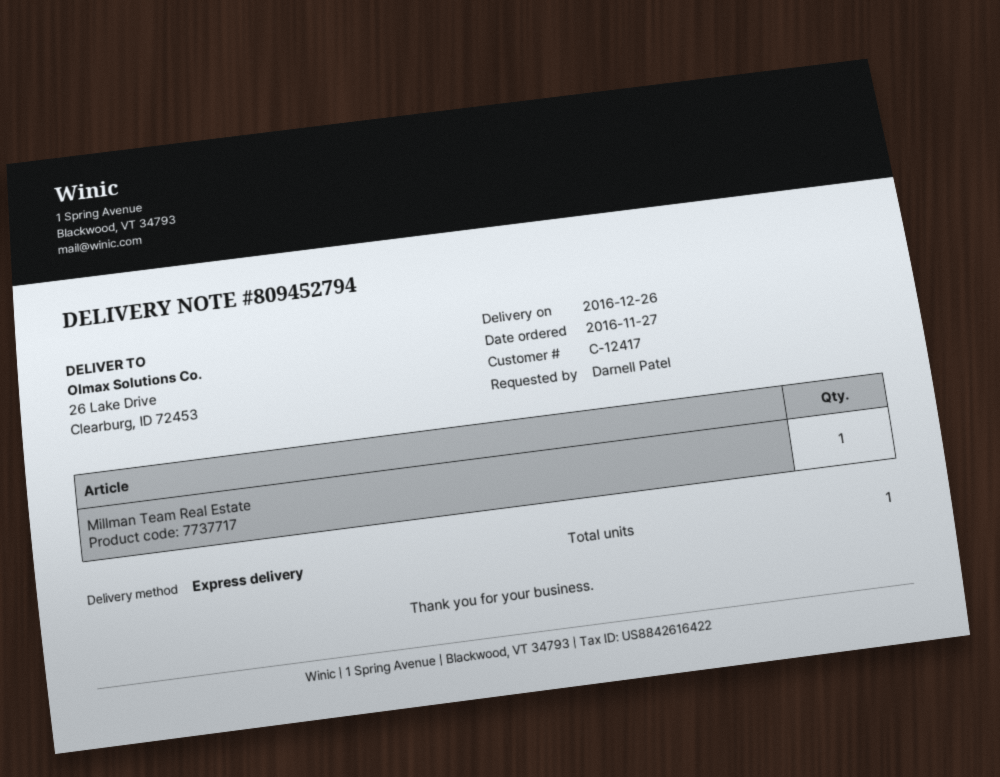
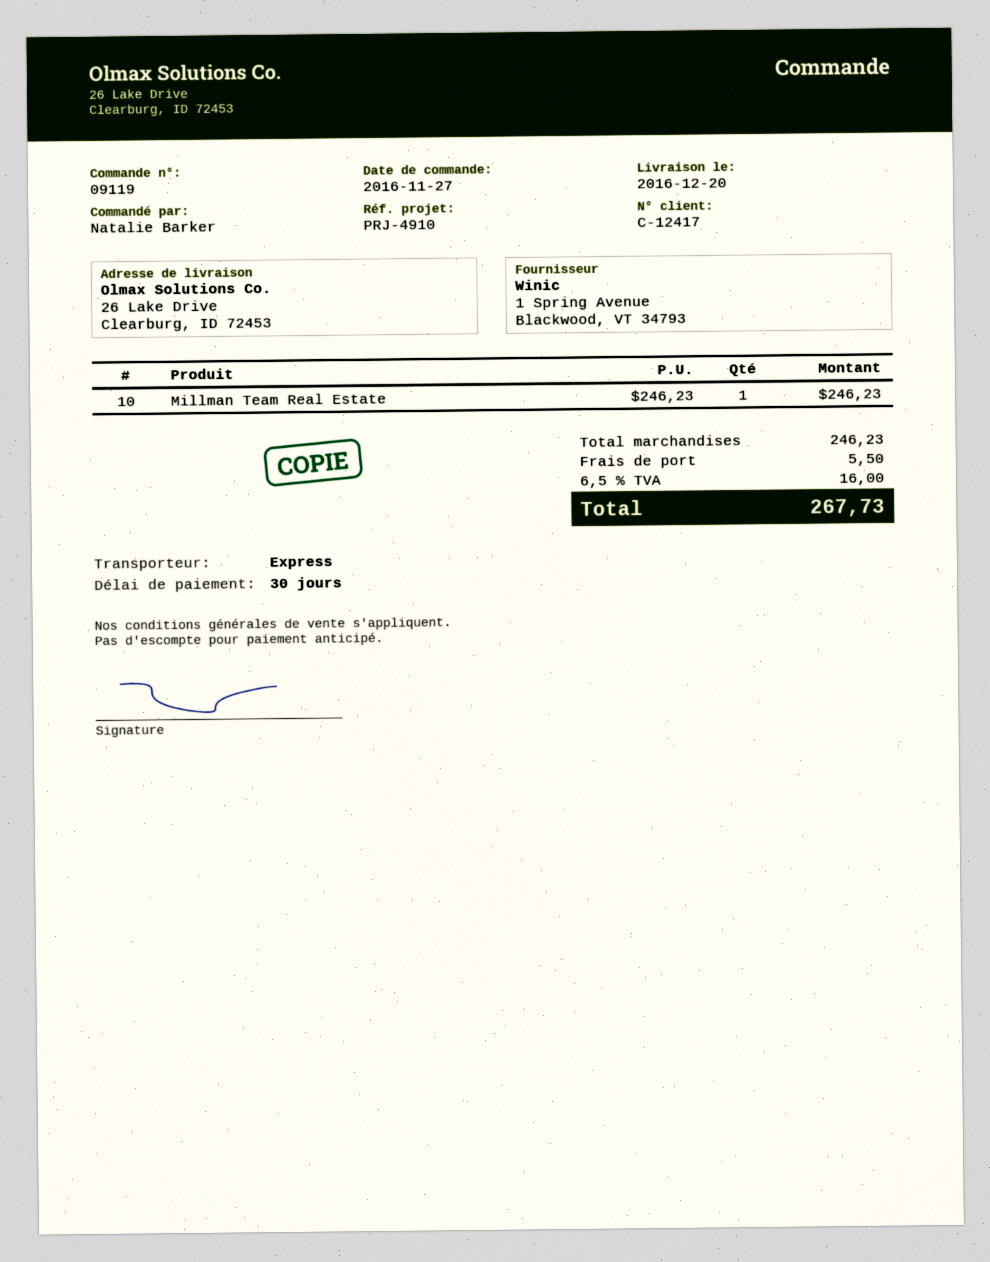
delivery date: 2016-12-26 -> 2016-12-20
ordered by: Darnell Patel -> Natalie Barker

